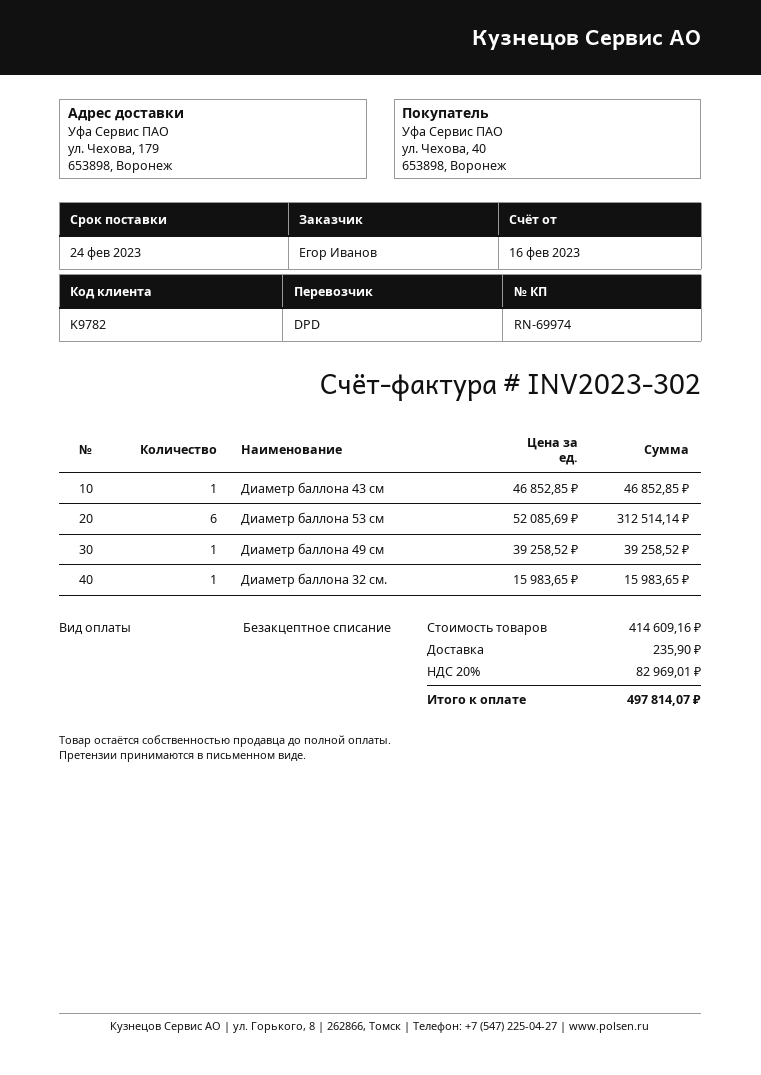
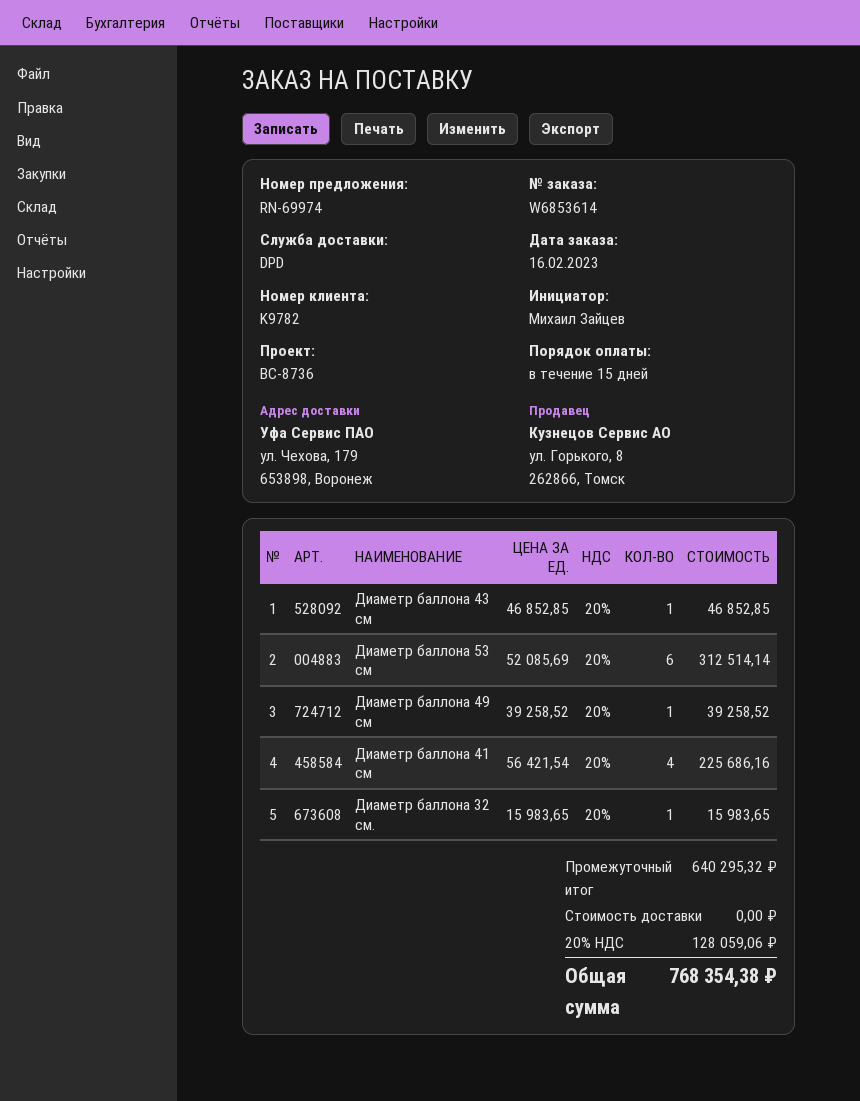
ordered by: Егор Иванов -> Михаил Зайцев
Диаметр баллона 41 см: none -> 4 x 56421.54 = 225686.16
subtotal: 414609.16 -> 640295.32
shipping: 235.90 -> 0.00
tax: 20% = 82969.01 -> 20% = 128059.06
total: 497814.07 -> 768354.38

